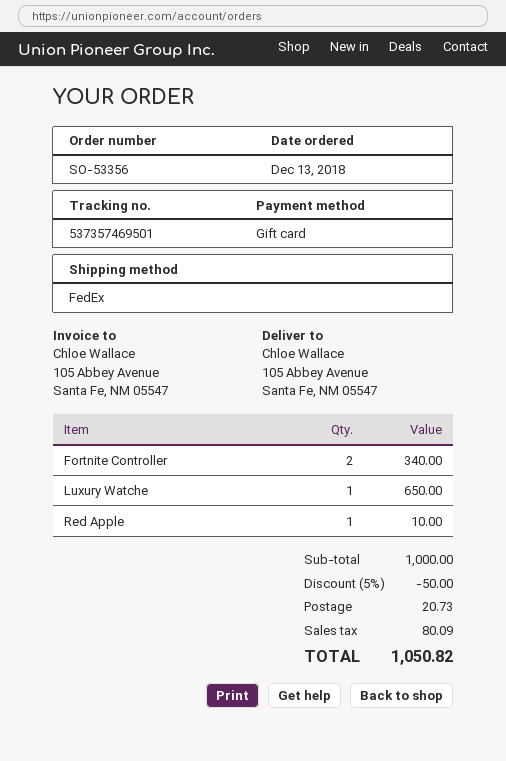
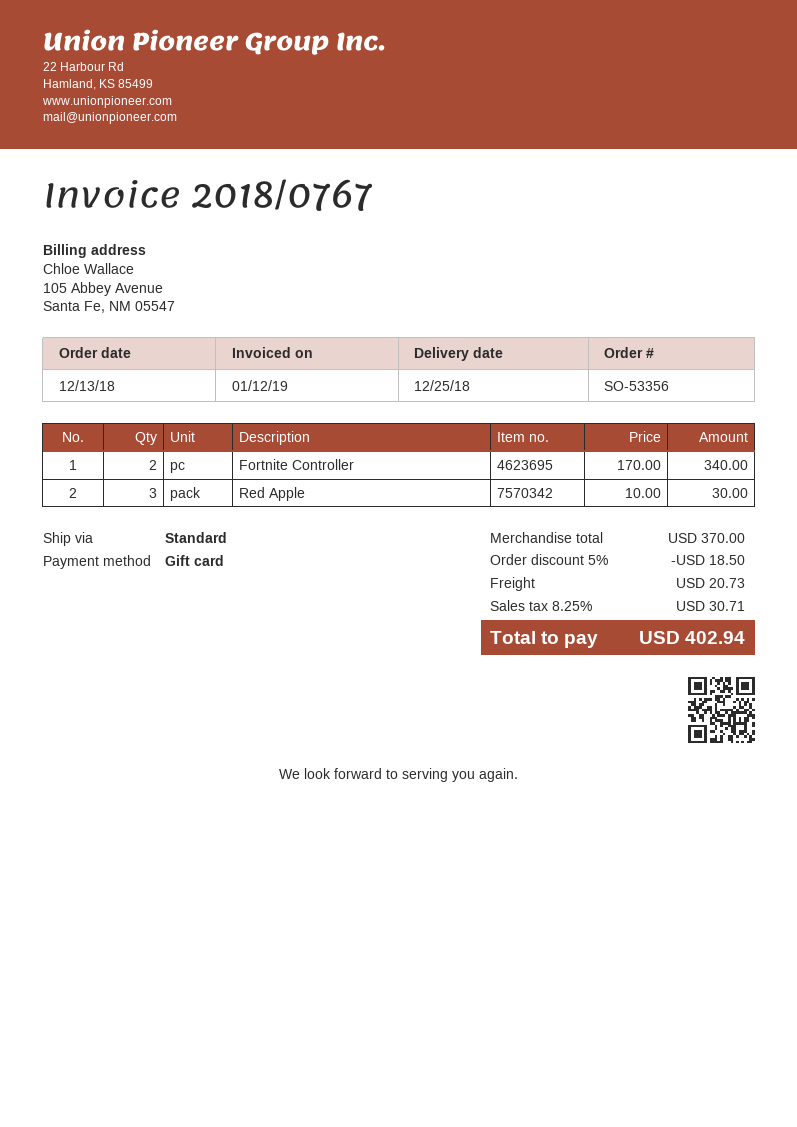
shipping method: FedEx -> standard
Luxury Watche: 1 for 650.00 -> none
Red Apple: 1 for 10.00 -> 3 for 30.00
subtotal: 1000.00 -> 370.00
discount: 5% = 50.00 -> 5% = 18.50
tax: 80.09 -> 30.71
total: 1050.82 -> 402.94

